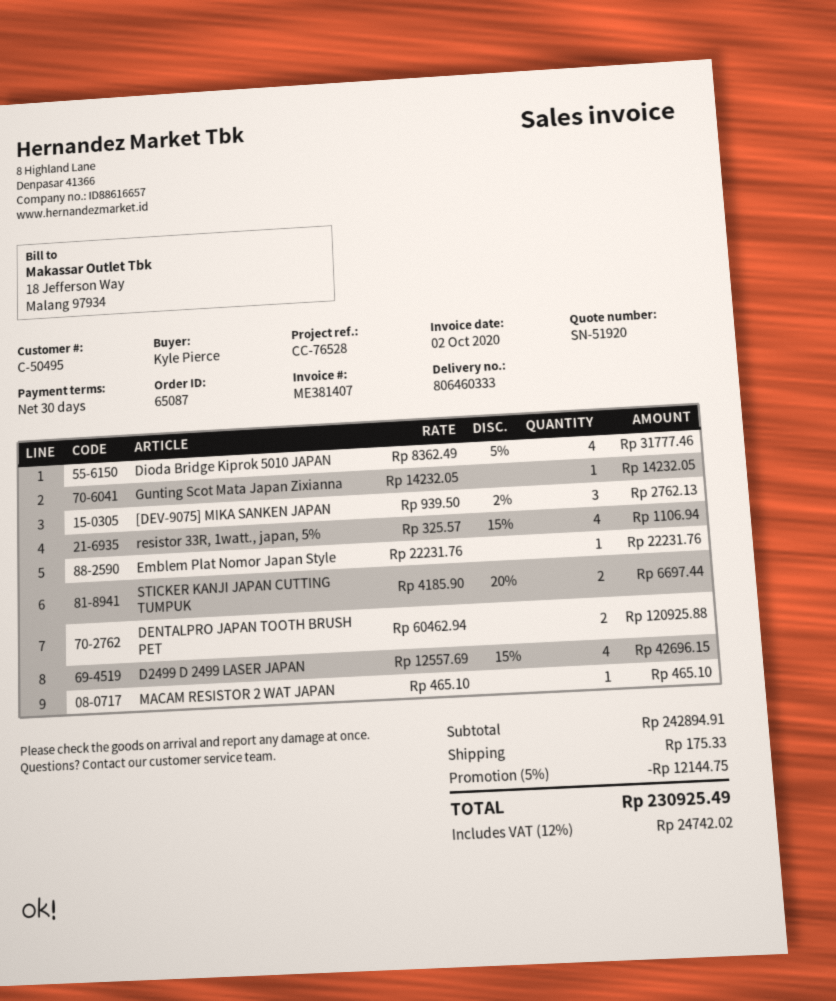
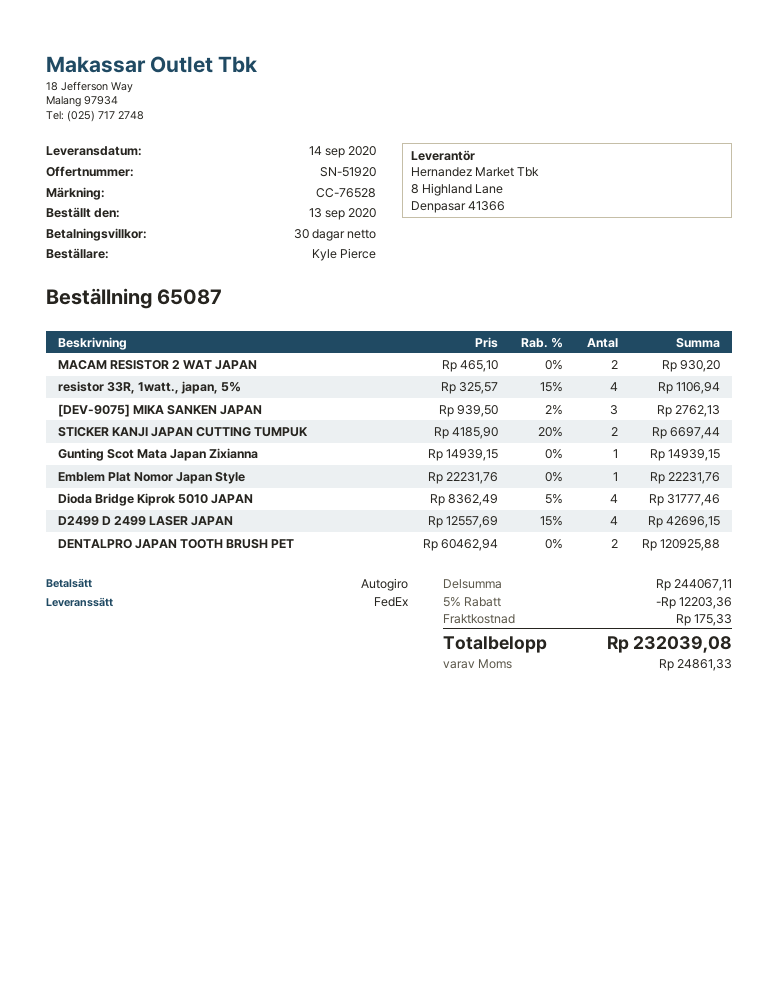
Gunting Scot Mata Japan Zixianna: 1 x 14232.05 = 14232.05 -> 1 x 14939.15 = 14939.15
MACAM RESISTOR 2 WAT JAPAN: 1 x 465.10 = 465.10 -> 2 x 465.10 = 930.20
subtotal: 242894.91 -> 244067.11
discount: 5% = 12144.75 -> 5% = 12203.36
tax: 24742.02 -> 24861.33
total: 230925.49 -> 232039.08

